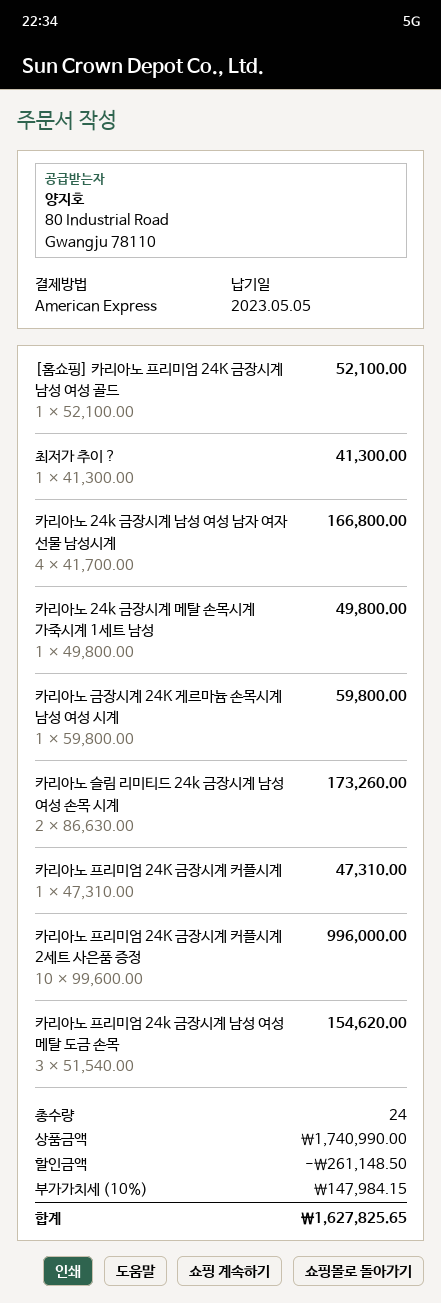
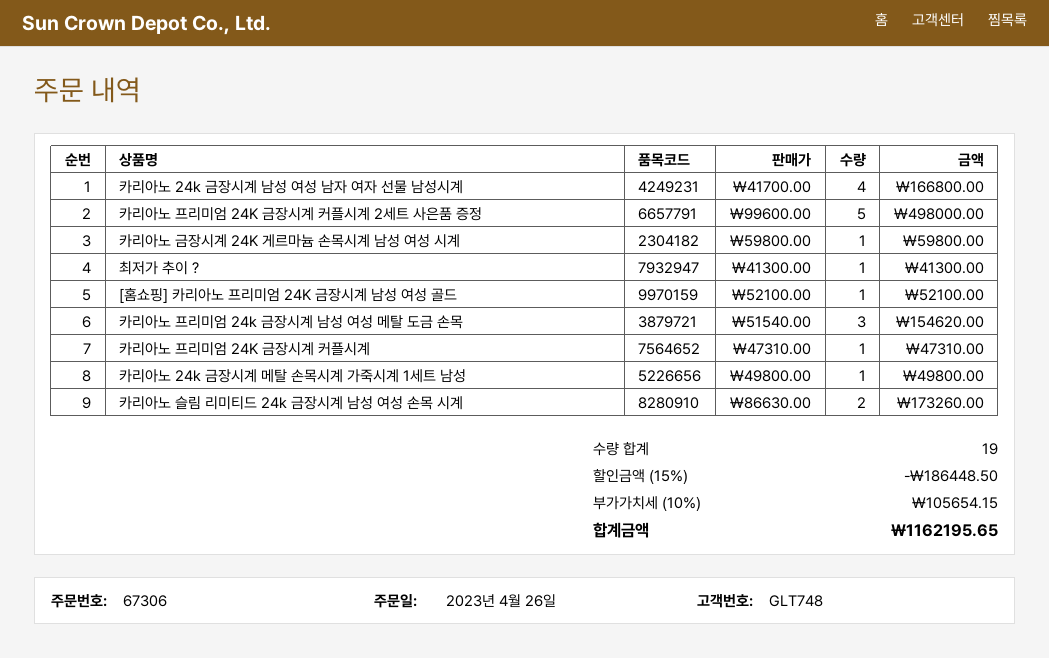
카리아노 프리미엄 24K 금장시계 커플시계 2세트 사은품 증정: 10 x 99600.00 = 996000.00 -> 5 x 99600.00 = 498000.00
total quantity: 24 -> 19
discount: 261148.50 -> 186448.50
tax: 10% = 147984.15 -> 10% = 105654.15
total: 1627825.65 -> 1162195.65

